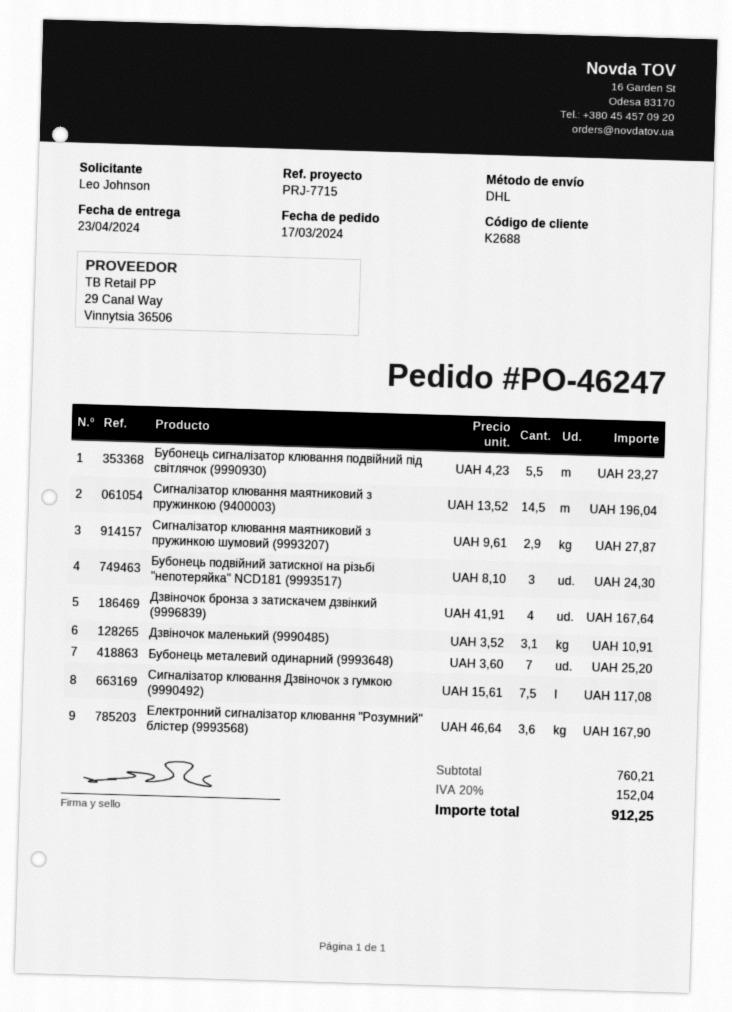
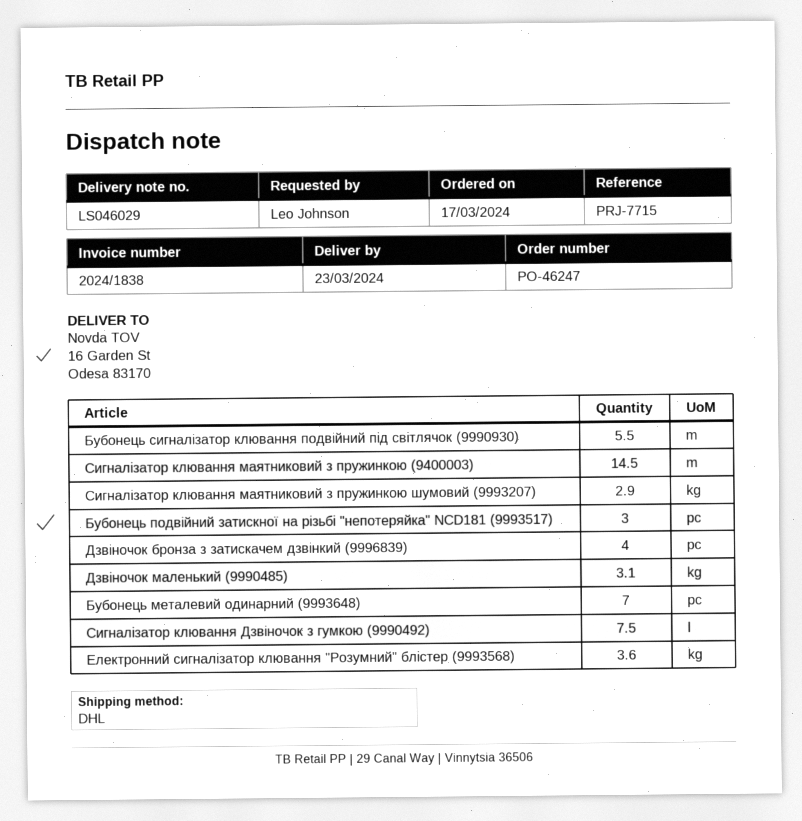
delivery date: 2024-04-23 -> 2024-03-23

